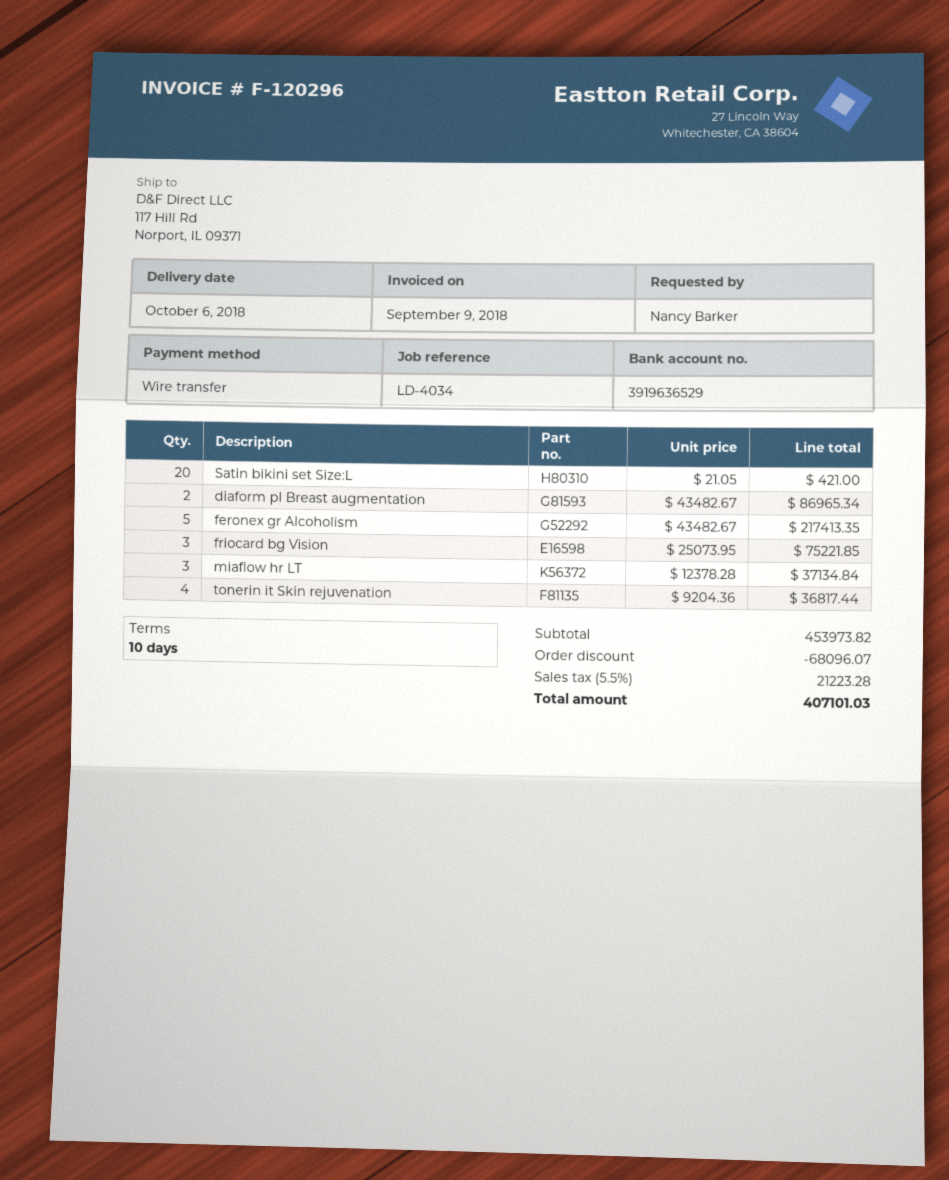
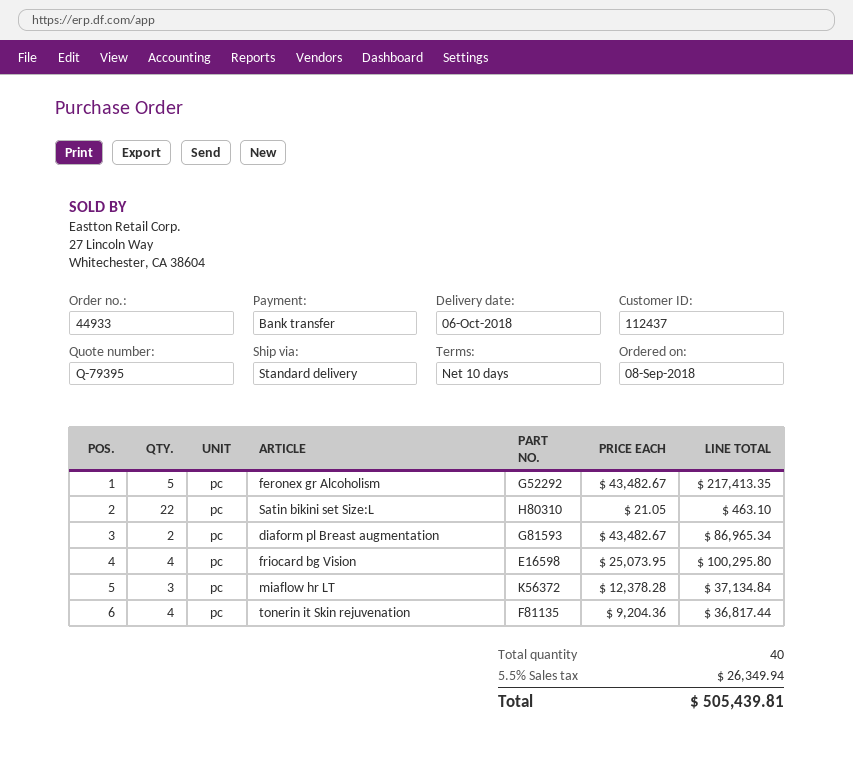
Satin bikini set Size:L: 20 x 21.05 = 421.00 -> 22 x 21.05 = 463.10
friocard bg Vision: 3 x 25073.95 = 75221.85 -> 4 x 25073.95 = 100295.80
discount: 68096.07 -> none
tax: 5.5% = 21223.28 -> 5.5% = 26349.94
total: 407101.03 -> 505439.81

